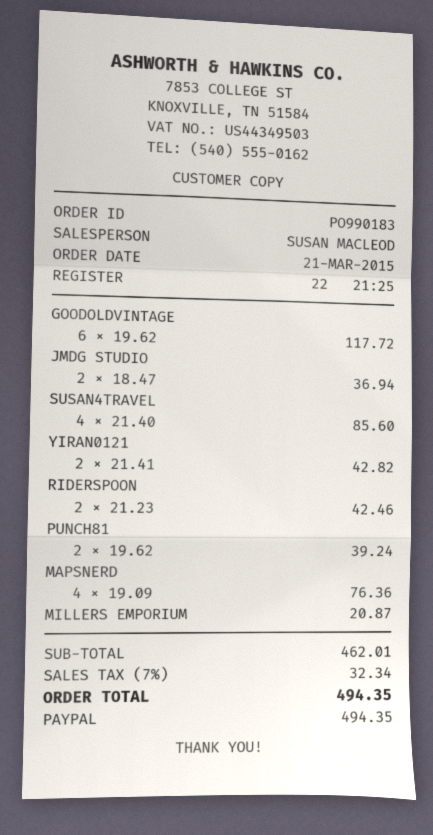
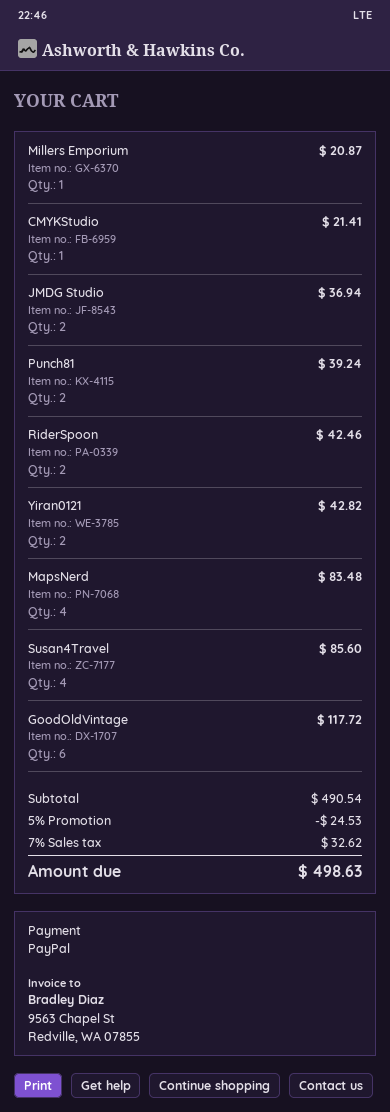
MAPSNERD: 4 for 76.36 -> 4 for 83.48
CMYKStudio: none -> 1 for 21.41
subtotal: 462.01 -> 490.54
discount: none -> 5% = 24.53
tax: 7% = 32.34 -> 7% = 32.62
total: 494.35 -> 498.63

